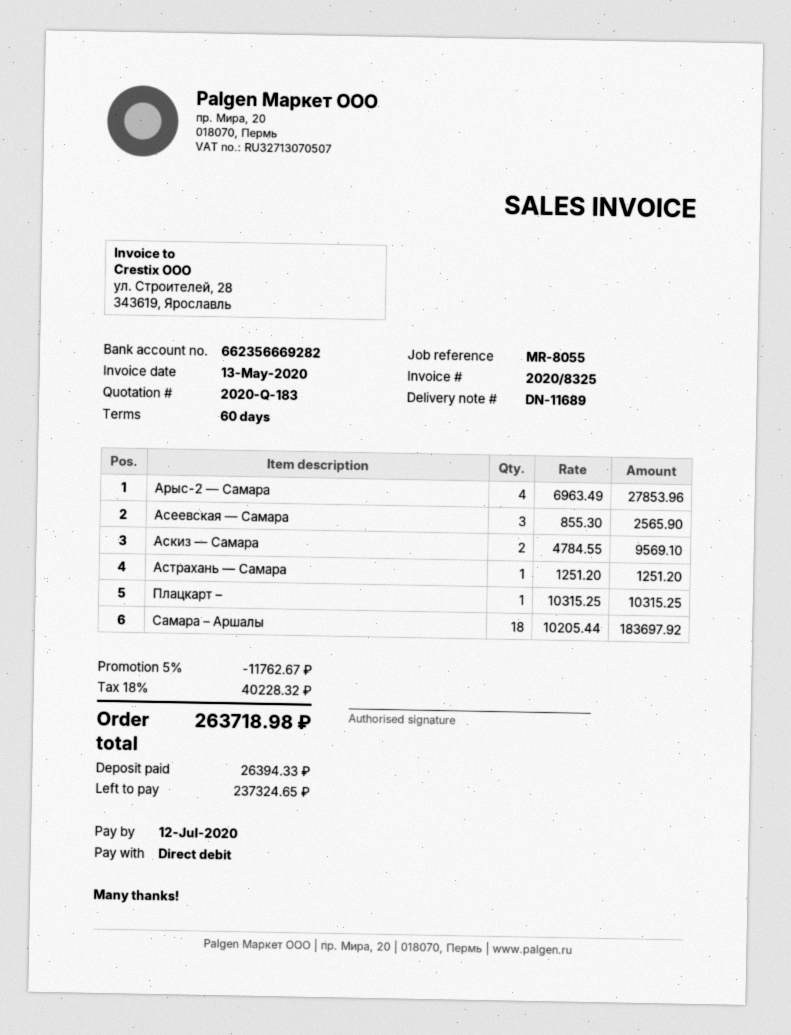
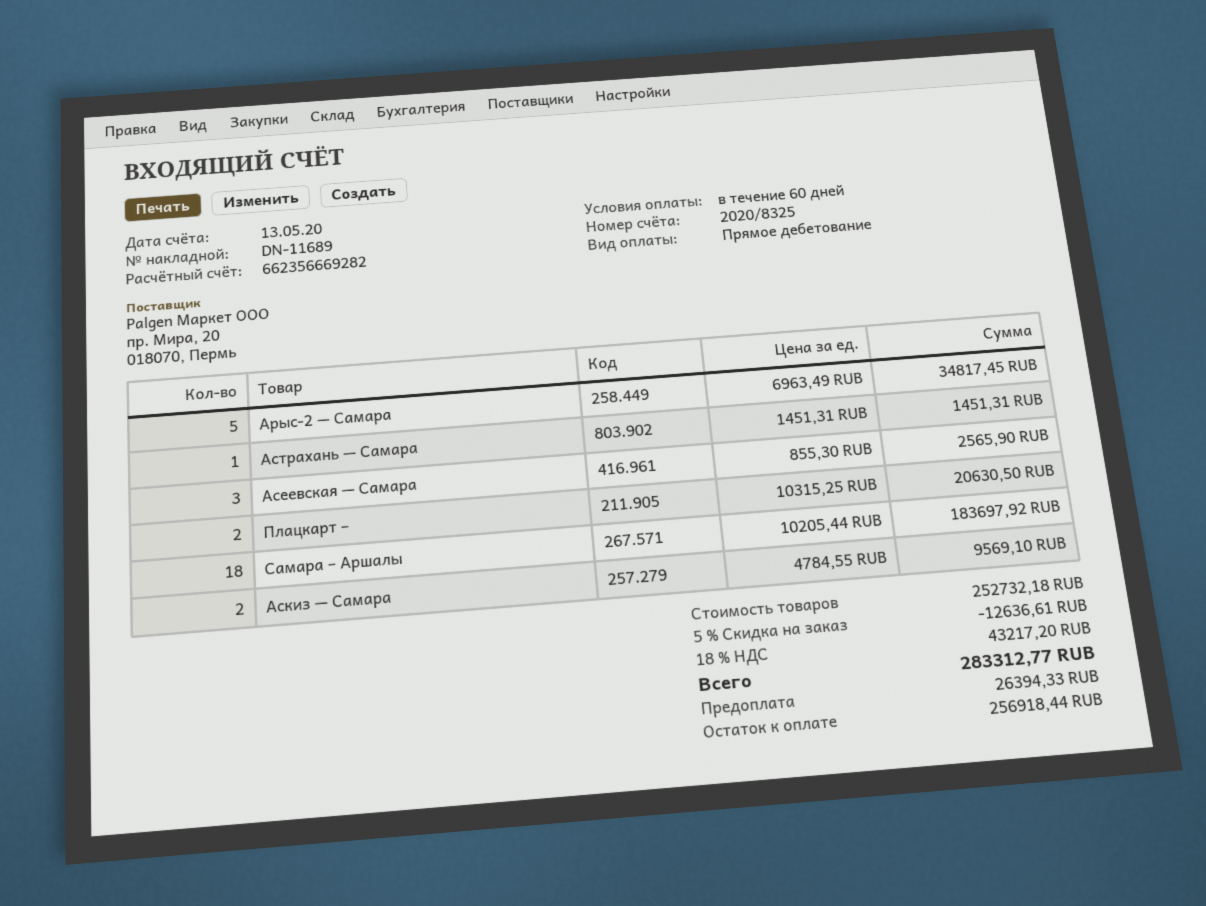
Арыс-2 — Самара: 4 x 6963.49 = 27853.96 -> 5 x 6963.49 = 34817.45
Астрахань — Самара: 1 x 1251.20 = 1251.20 -> 1 x 1451.31 = 1451.31
Плацкарт –: 1 x 10315.25 = 10315.25 -> 2 x 10315.25 = 20630.50
discount: 5% = 11762.67 -> 5% = 12636.61
tax: 18% = 40228.32 -> 18% = 43217.20
total: 263718.98 -> 283312.77
balance: 237324.65 -> 256918.44

